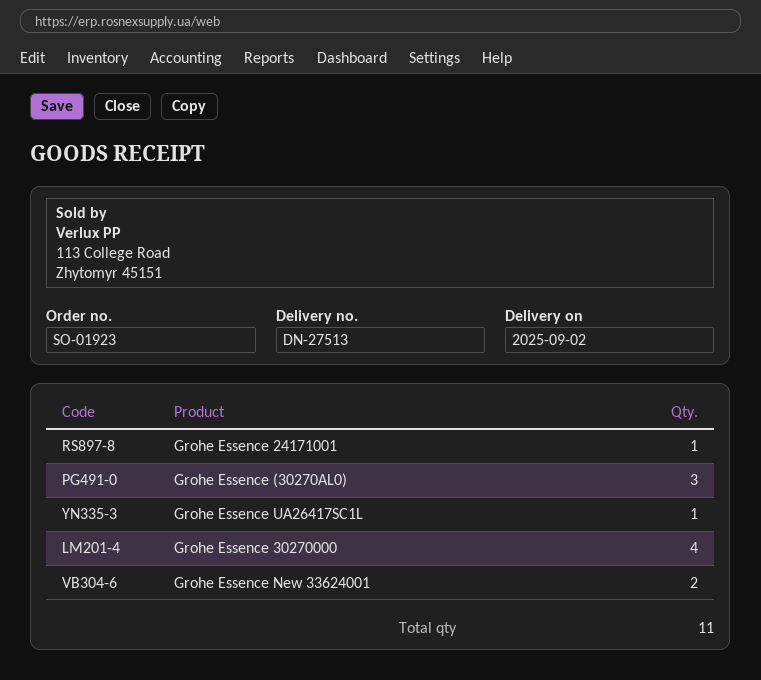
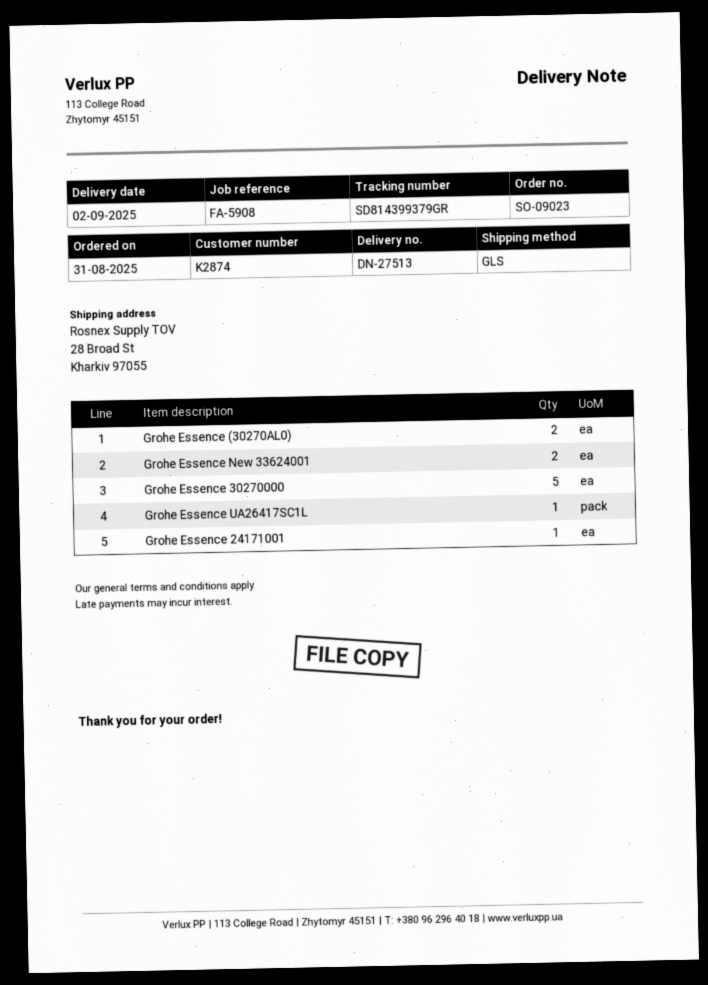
order number: SO-01923 -> SO-09023
Grohe Essence (30270AL0): 3 -> 2
Grohe Essence 30270000: 4 -> 5

